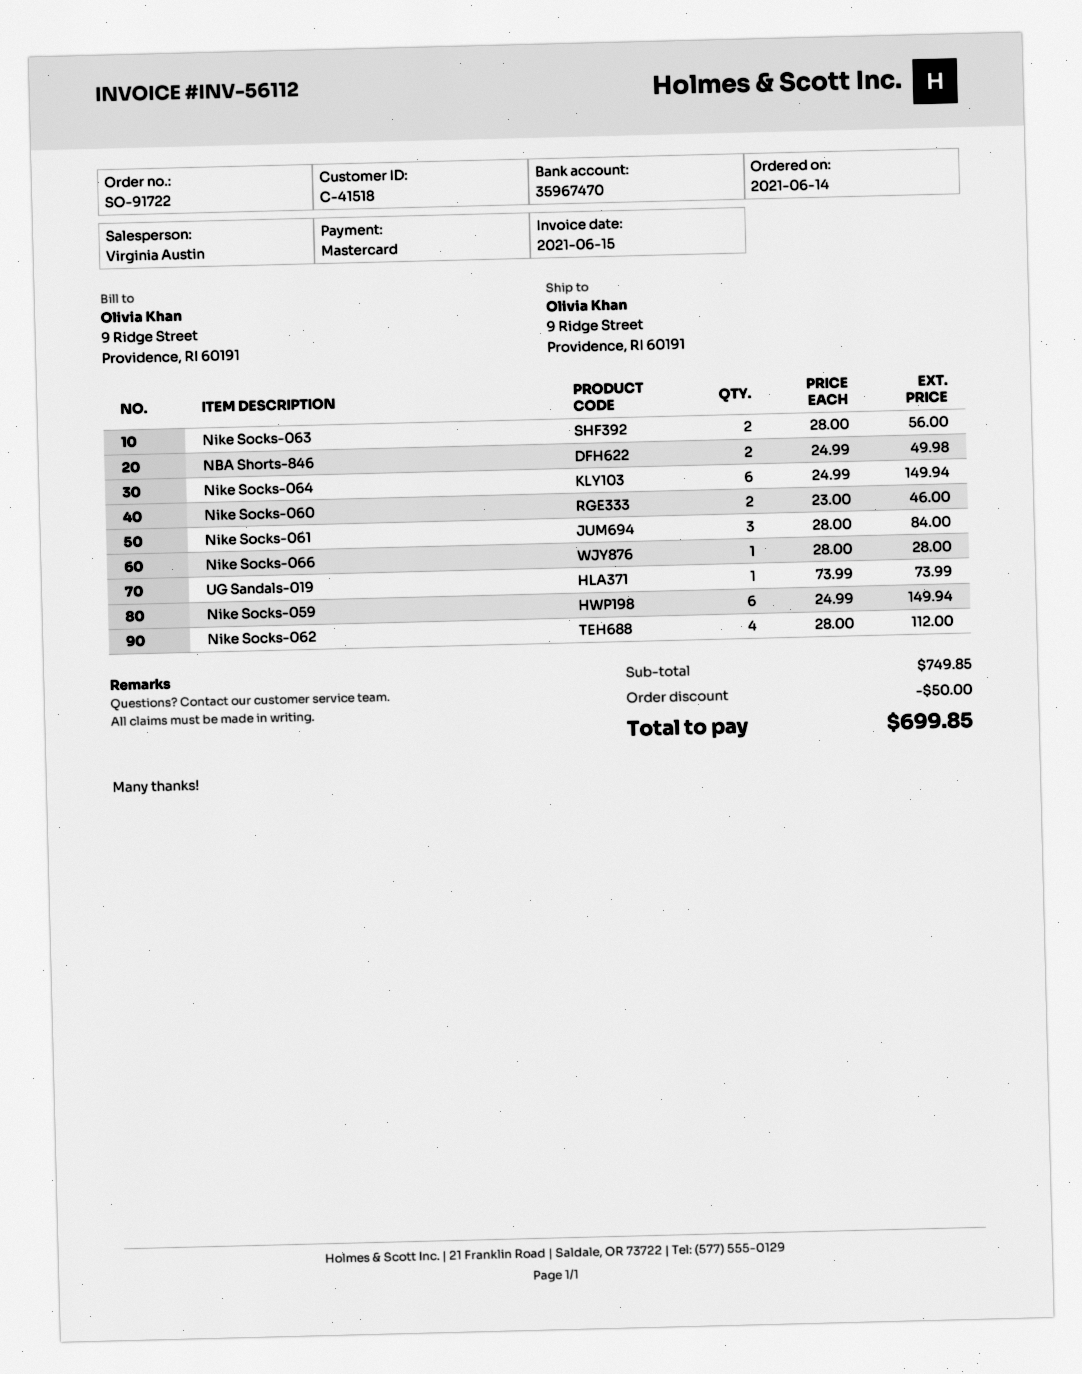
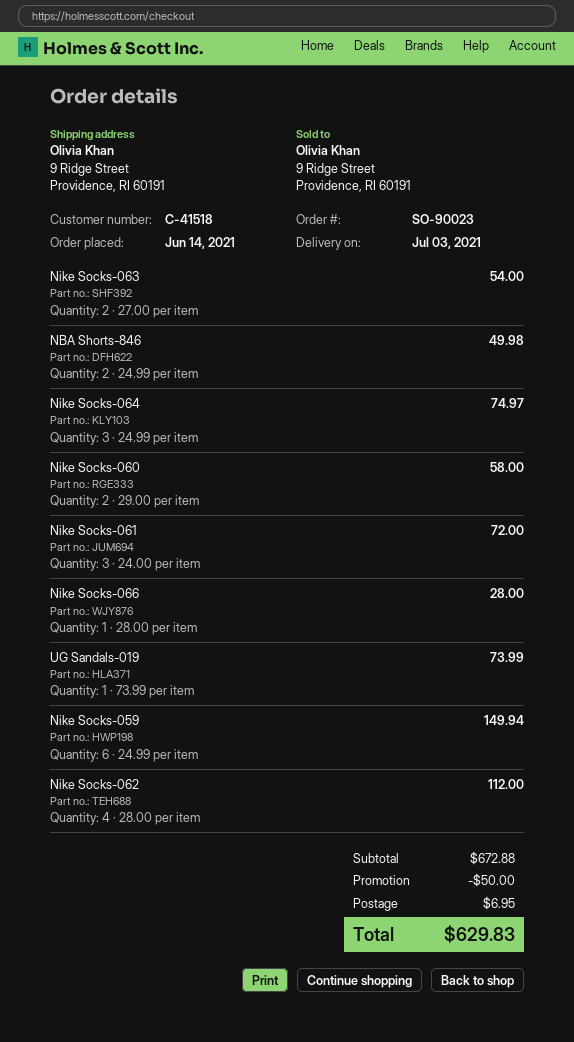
order number: SO-91722 -> SO-90023
Nike Socks-063: 2 x 28.00 = 56.00 -> 2 x 27.00 = 54.00
Nike Socks-064: 6 x 24.99 = 149.94 -> 3 x 24.99 = 74.97
Nike Socks-060: 2 x 23.00 = 46.00 -> 2 x 29.00 = 58.00
Nike Socks-061: 3 x 28.00 = 84.00 -> 3 x 24.00 = 72.00
subtotal: 749.85 -> 672.88
shipping: none -> 6.95
total: 699.85 -> 629.83

